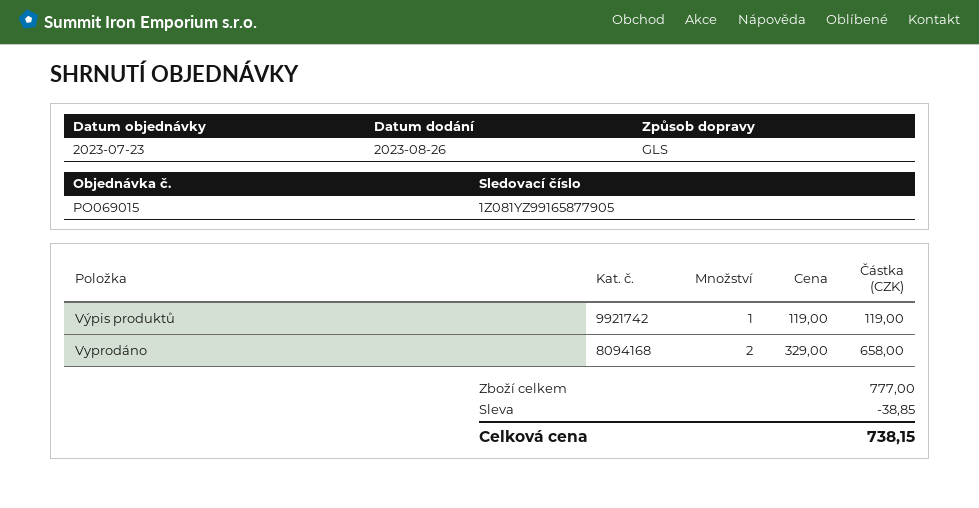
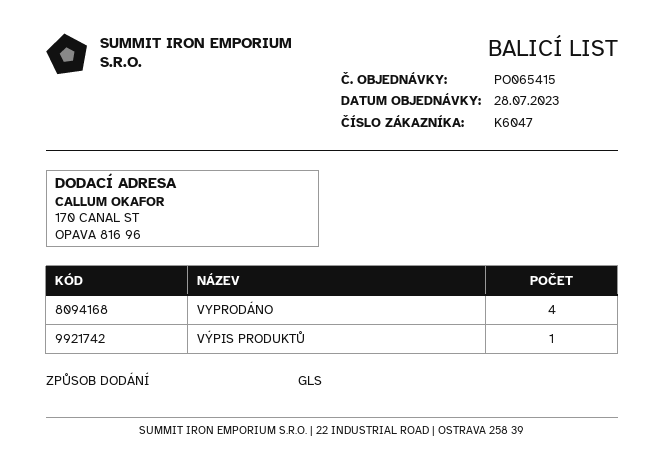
order number: PO069015 -> PO065415
order date: 2023-07-23 -> 2023-07-28
Vyprodáno: 2 -> 4

